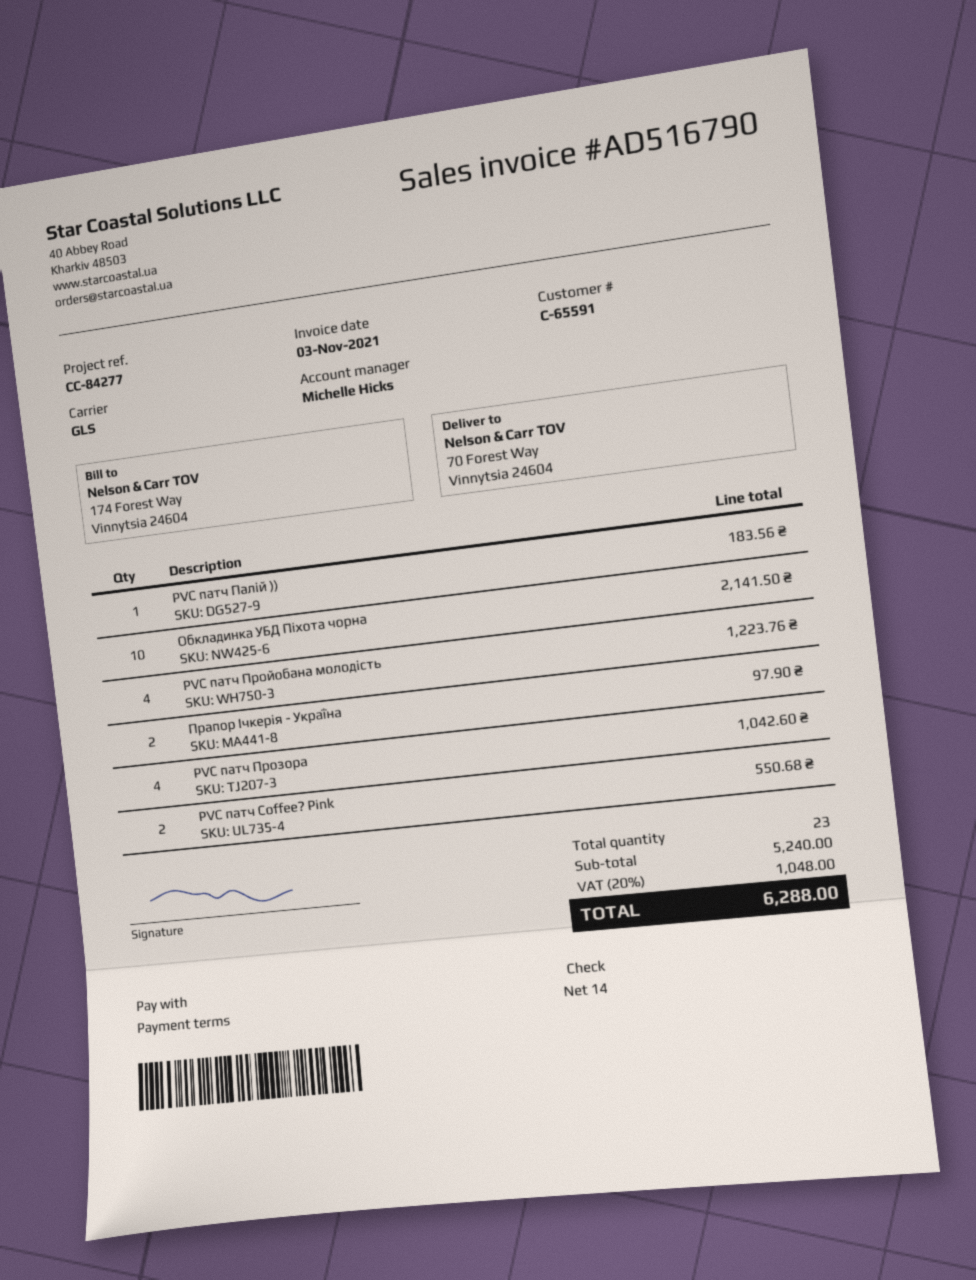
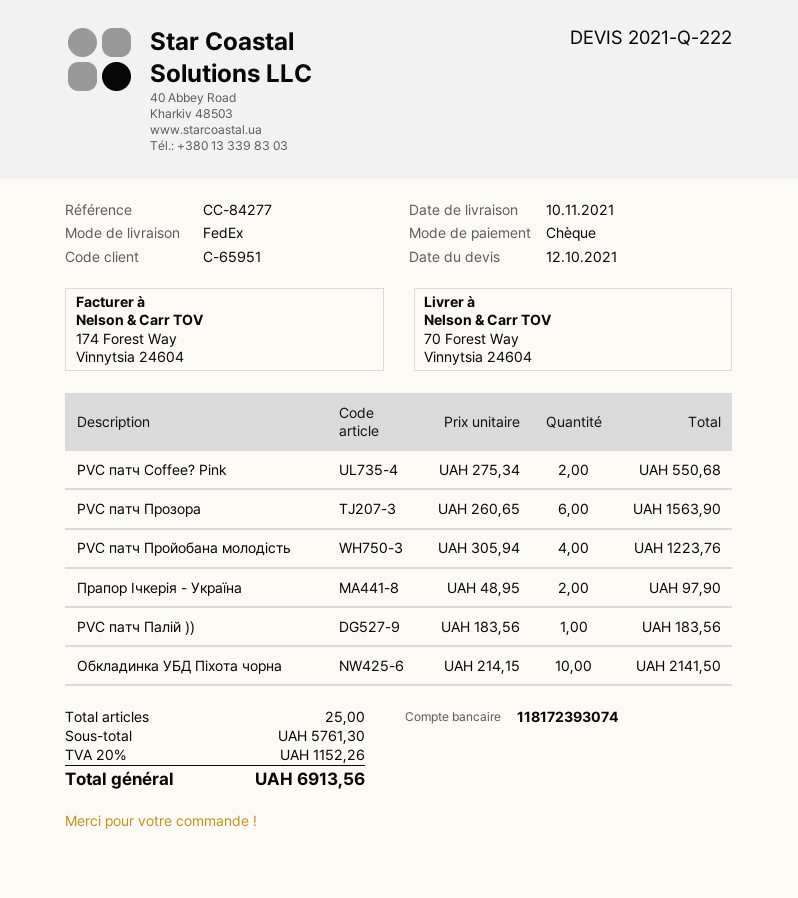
customer number: C-65591 -> C-65951
shipping method: GLS -> FedEx
PVC патч Прозора: 4 for 1042.60 -> 6 for 1563.90
total quantity: 23 -> 25
subtotal: 5240.00 -> 5761.30
tax: 20% = 1048.00 -> 20% = 1152.26
total: 6288.00 -> 6913.56

